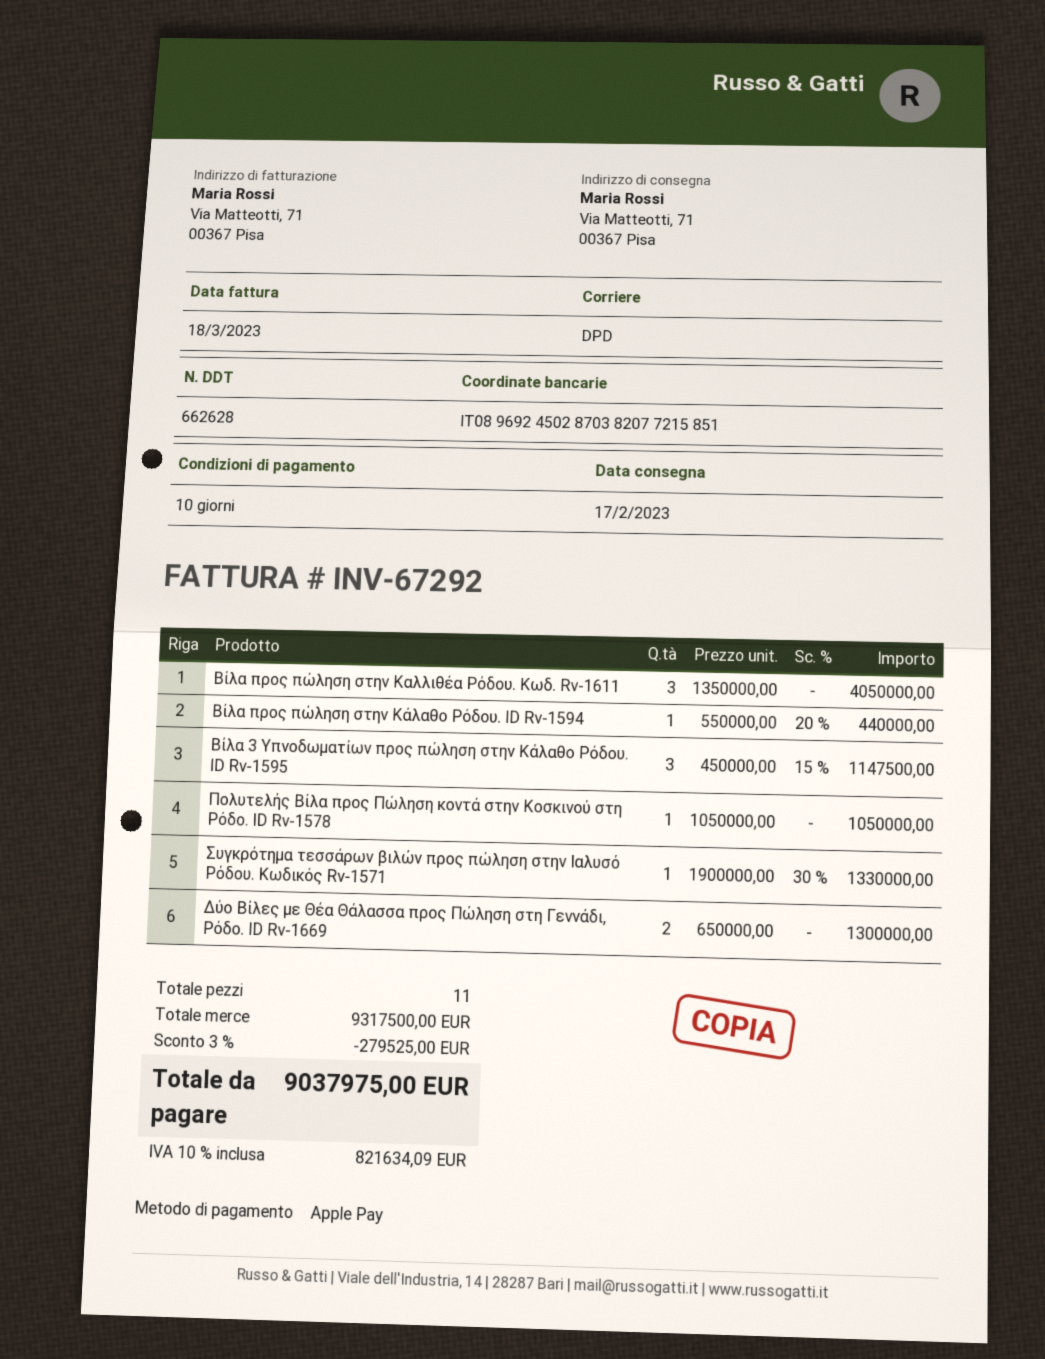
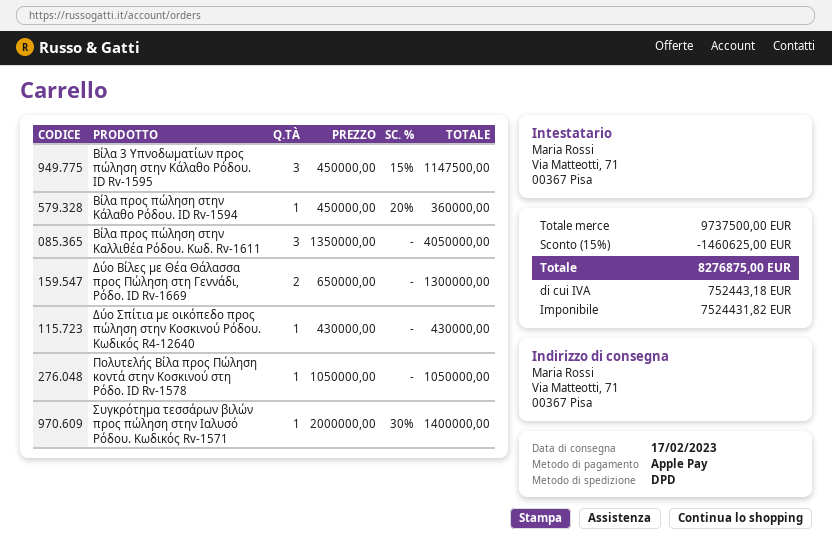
Βίλα προς πώληση στην Κάλαθο Ρόδου. ID Rv-1594: 1 x 550000.00 - 20% = 440000.00 -> 1 x 450000.00 - 20% = 360000.00
Συγκρότημα τεσσάρων βιλών προς πώληση στην Ιαλυσό Ρόδου. Κωδικός Rv-1571: 1 x 1900000.00 - 30% = 1330000.00 -> 1 x 2000000.00 - 30% = 1400000.00
Δύο Σπίτια με οικόπεδο προς πώληση στην Κοσκινού Ρόδου. Κωδικός R4-12640: none -> 1 x 430000.00 = 430000.00
subtotal: 9317500.00 -> 9737500.00
discount: 3% = 279525.00 -> 15% = 1460625.00
tax: 821634.09 -> 752443.18
total: 9037975.00 -> 8276875.00

